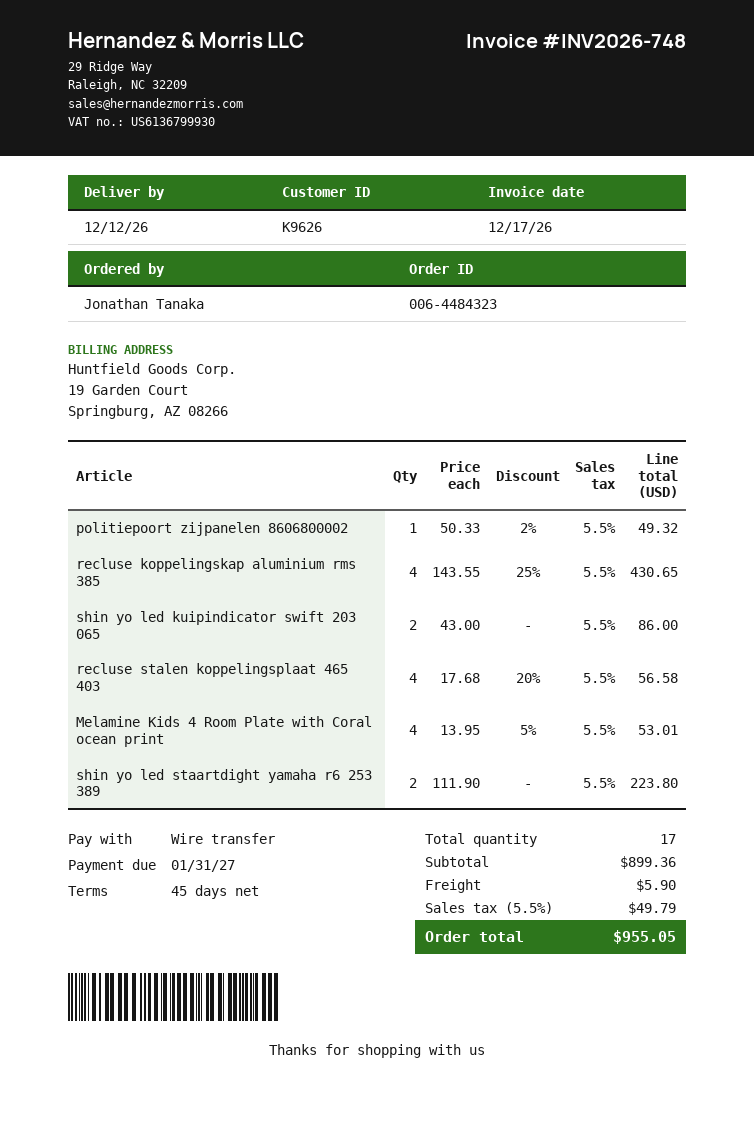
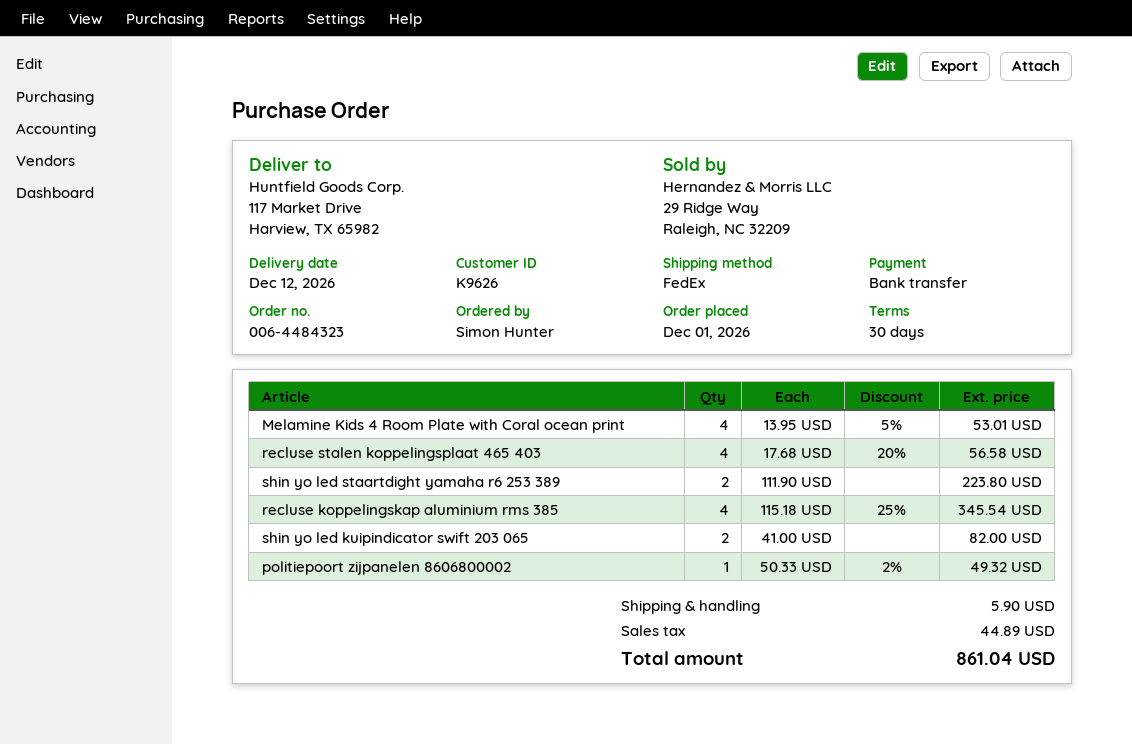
payment terms: 45 days -> 30 days
ordered by: Jonathan Tanaka -> Simon Hunter
recluse koppelingskap aluminium rms 385: 4 x 143.55 - 25% = 430.65 -> 4 x 115.18 - 25% = 345.54
shin yo led kuipindicator swift 203 065: 2 x 43.00 = 86.00 -> 2 x 41.00 = 82.00
tax: 49.79 -> 44.89
total: 955.05 -> 861.04

